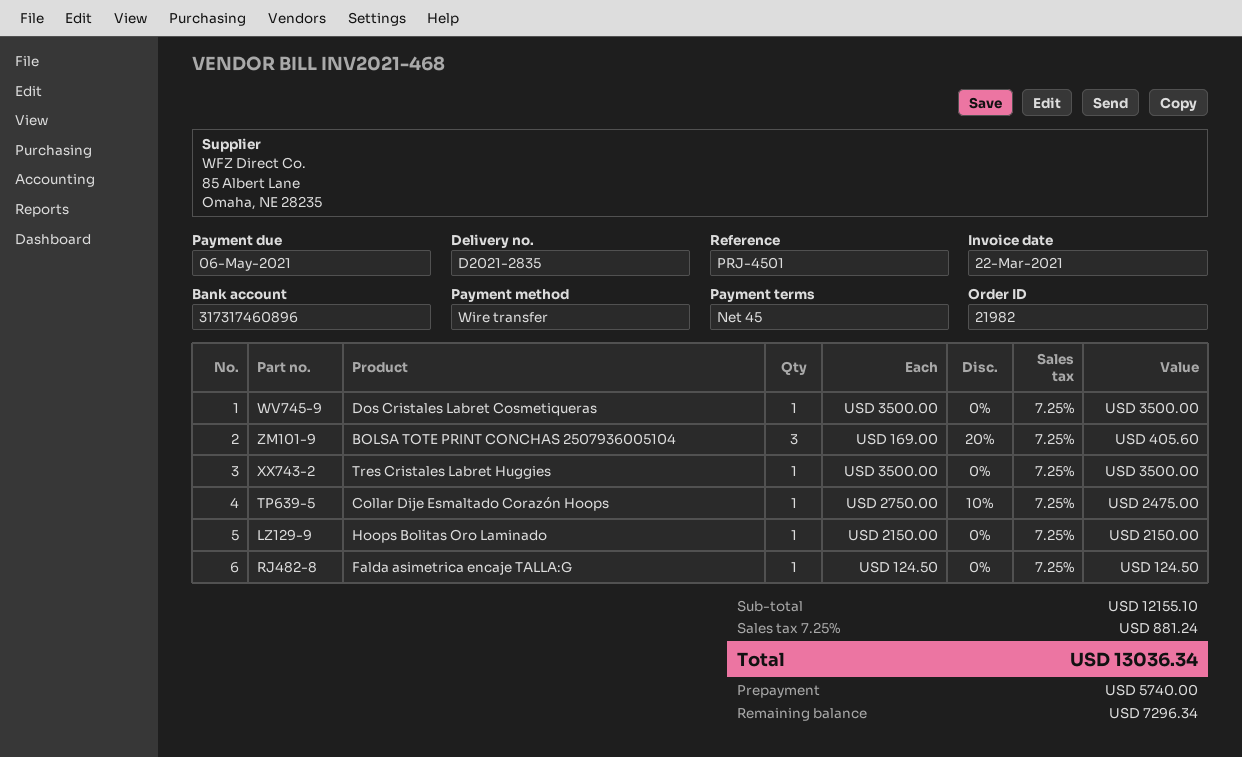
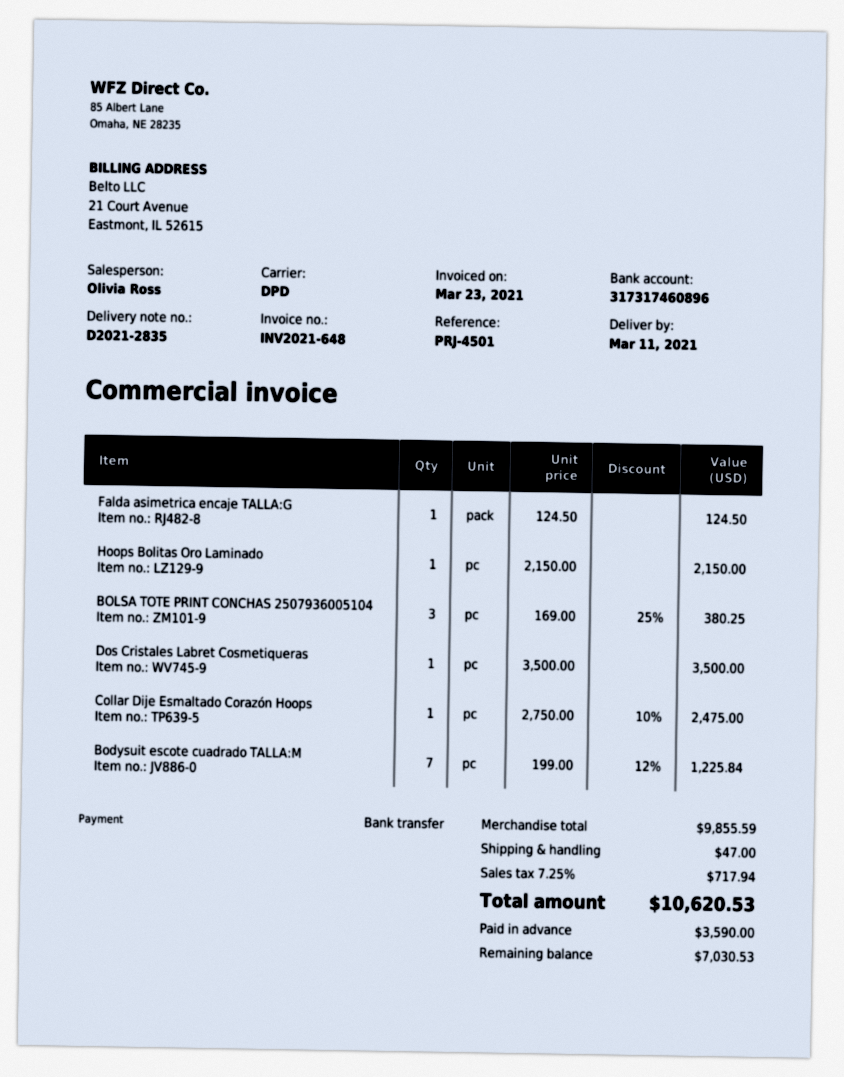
invoice number: INV2021-468 -> INV2021-648
invoice date: 2021-03-22 -> 2021-03-23
BOLSA TOTE PRINT CONCHAS 2507936005104: 3 x 169.00 - 20% = 405.60 -> 3 x 169.00 - 25% = 380.25
Tres Cristales Labret Huggies: 1 x 3500.00 = 3500.00 -> none
Bodysuit escote cuadrado TALLA:M: none -> 7 x 199.00 - 12% = 1225.84
subtotal: 12155.10 -> 9855.59
shipping: none -> 47.00
tax: 7.25% = 881.24 -> 7.25% = 717.94
total: 13036.34 -> 10620.53
deposit: 5740.00 -> 3590.00
balance: 7296.34 -> 7030.53

